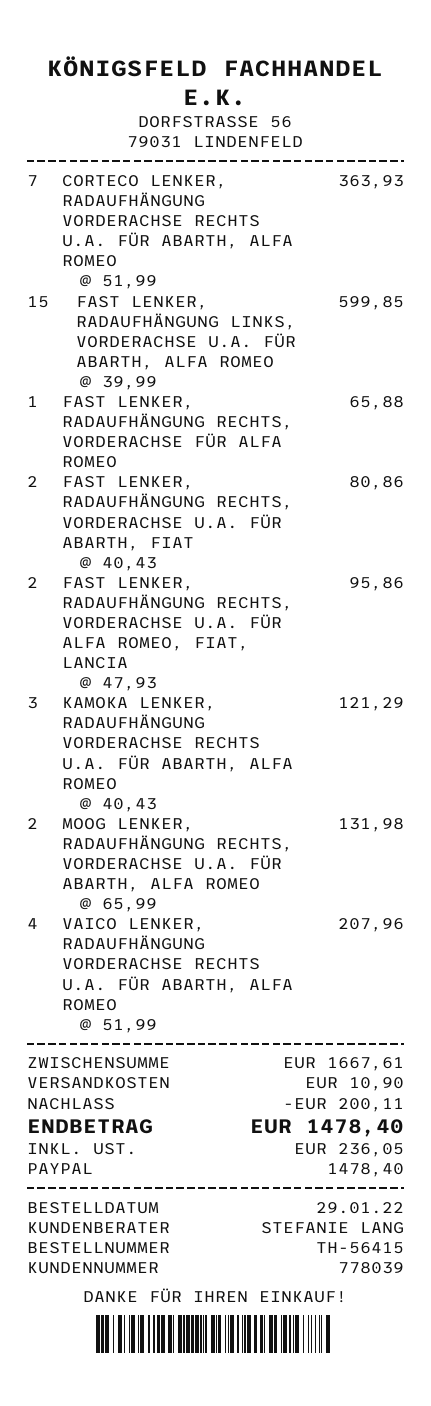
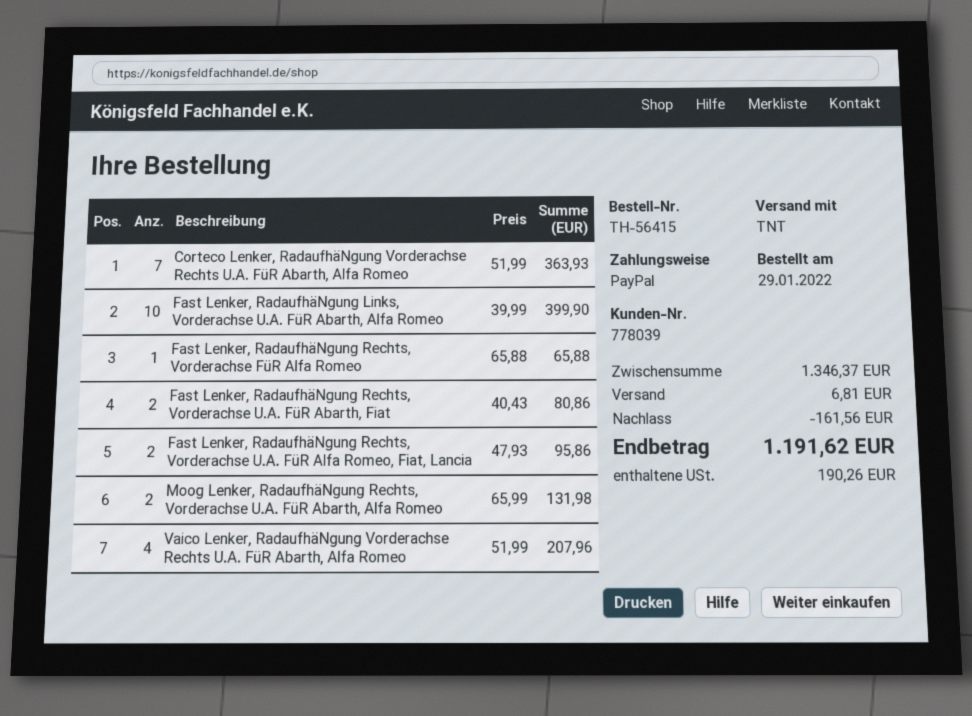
FAST LENKER, RADAUFHÄNGUNG LINKS, VORDERACHSE U.A. FÜR ABARTH, ALFA ROMEO: 15 x 39.99 = 599.85 -> 10 x 39.99 = 399.90
KAMOKA LENKER, RADAUFHÄNGUNG VORDERACHSE RECHTS U.A. FÜR ABARTH, ALFA ROMEO: 3 x 40.43 = 121.29 -> none
subtotal: 1667.61 -> 1346.37
discount: 200.11 -> 161.56
shipping: 10.90 -> 6.81
tax: 236.05 -> 190.26
total: 1478.40 -> 1191.62

